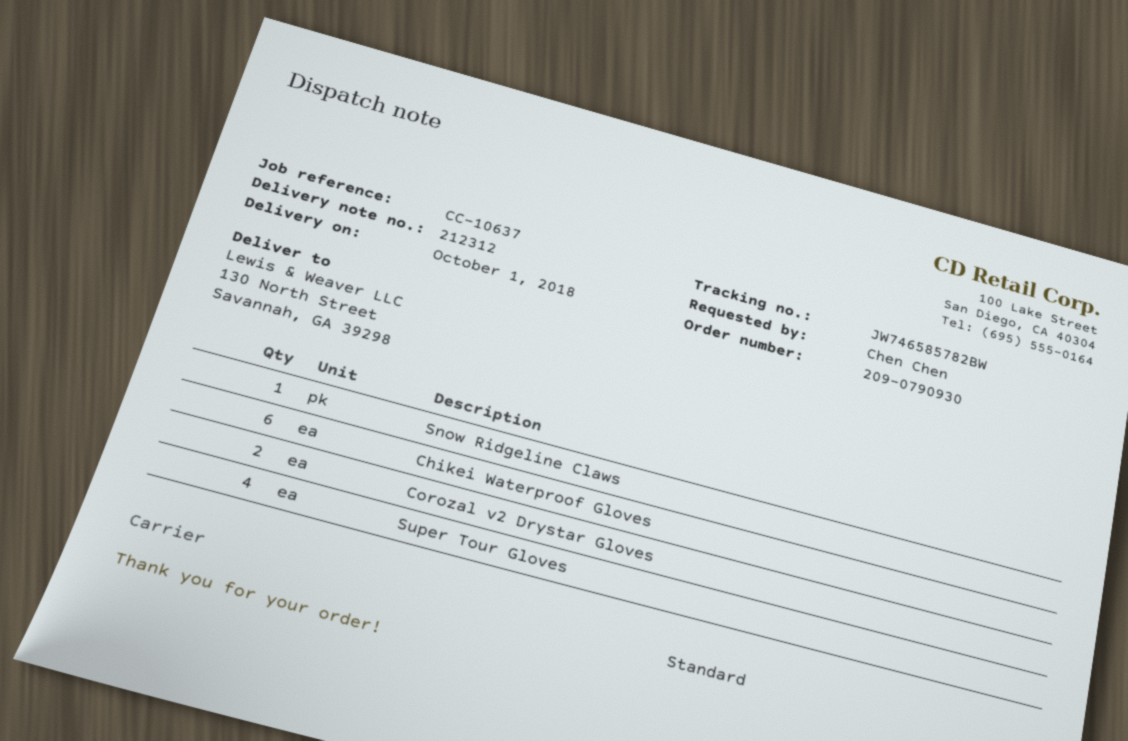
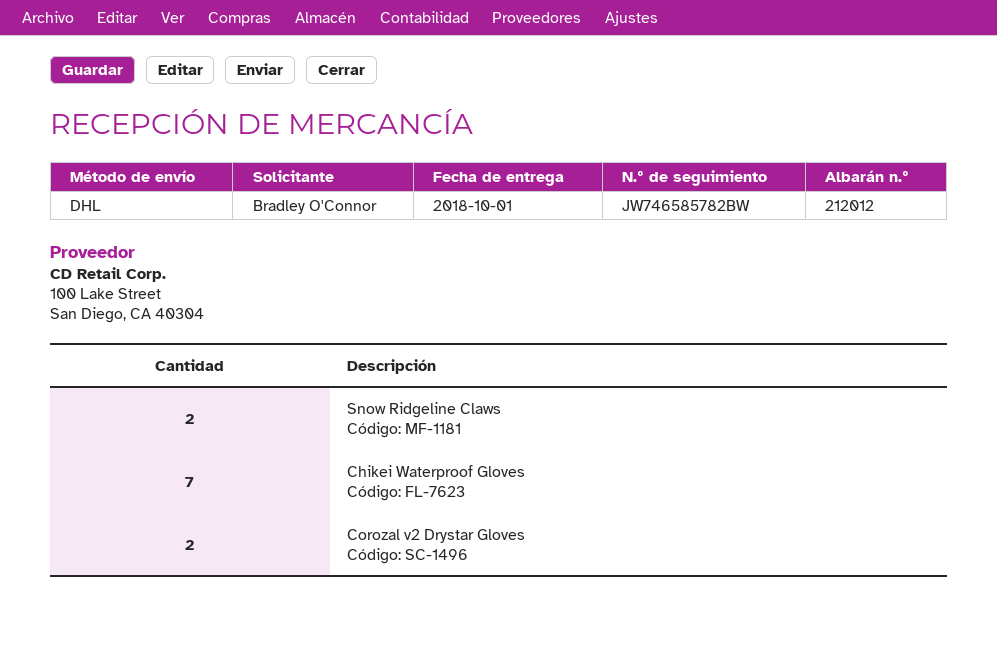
delivery note number: 212312 -> 212012
ordered by: Chen Chen -> Bradley O'Connor
shipping method: standard -> DHL
Snow Ridgeline Claws: 1 -> 2
Chikei Waterproof Gloves: 6 -> 7
Super Tour Gloves: 4 -> none

